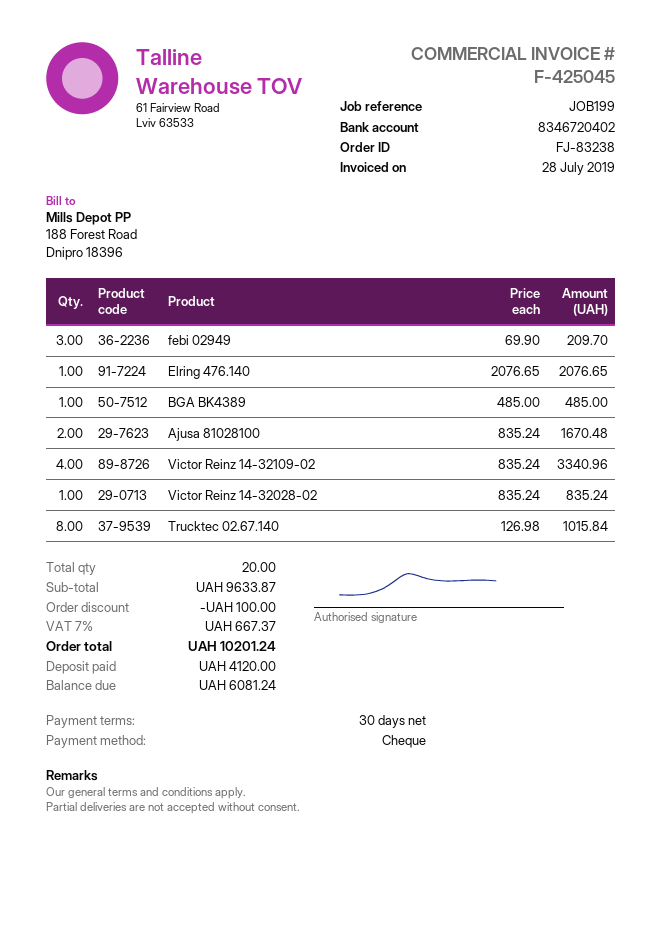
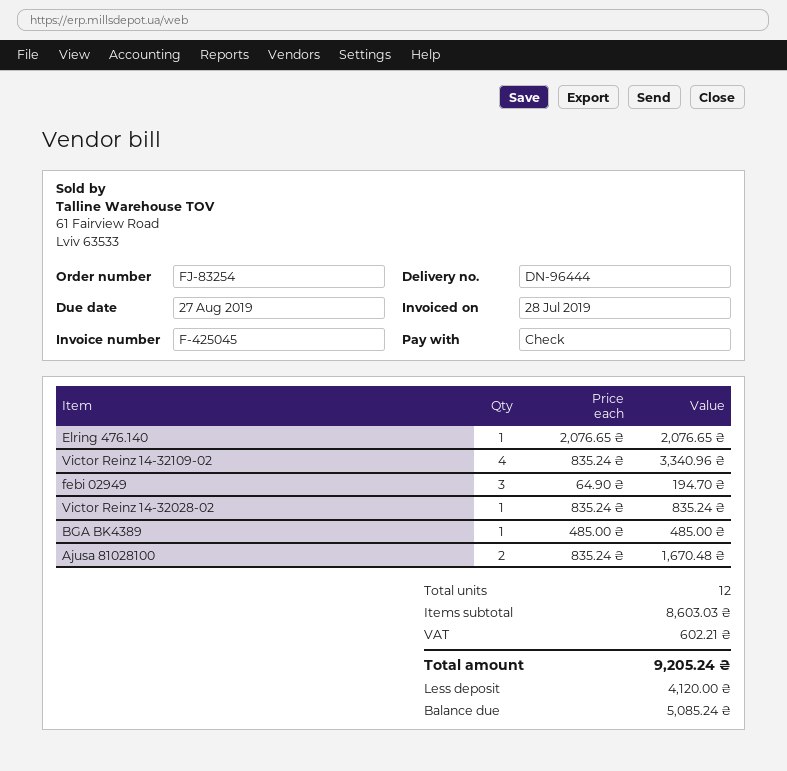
order number: FJ-83238 -> FJ-83254
febi 02949: 3 x 69.90 = 209.70 -> 3 x 64.90 = 194.70
Trucktec 02.67.140: 8 x 126.98 = 1015.84 -> none
total quantity: 20 -> 12
subtotal: 9633.87 -> 8603.03
discount: 100.00 -> none
tax: 667.37 -> 602.21
total: 10201.24 -> 9205.24
balance: 6081.24 -> 5085.24

